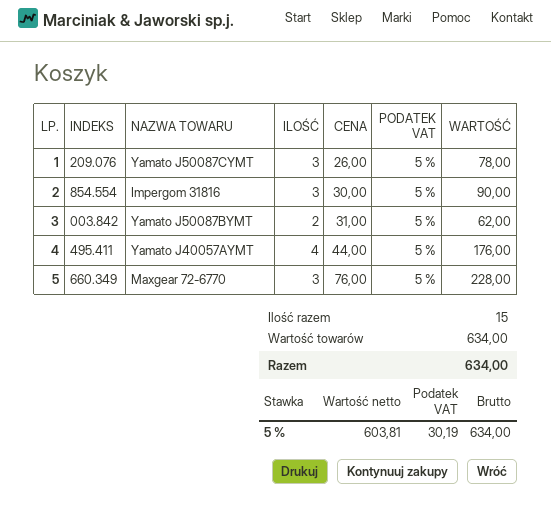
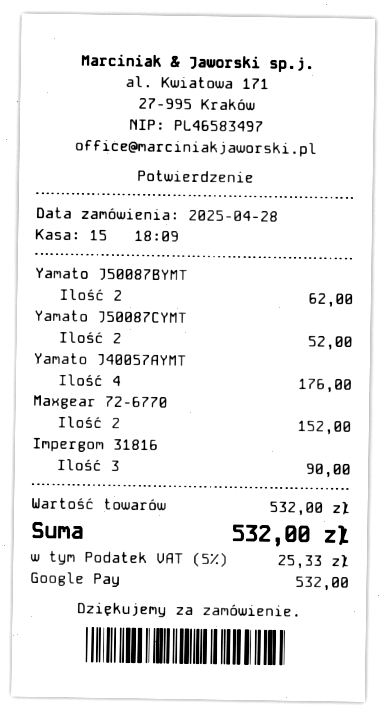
Yamato J50087CYMT: 3 for 78.00 -> 2 for 52.00
Maxgear 72-6770: 3 for 228.00 -> 2 for 152.00
subtotal: 634.00 -> 532.00
tax: 5% = 30.19 -> 5% = 25.33
total: 634.00 -> 532.00

